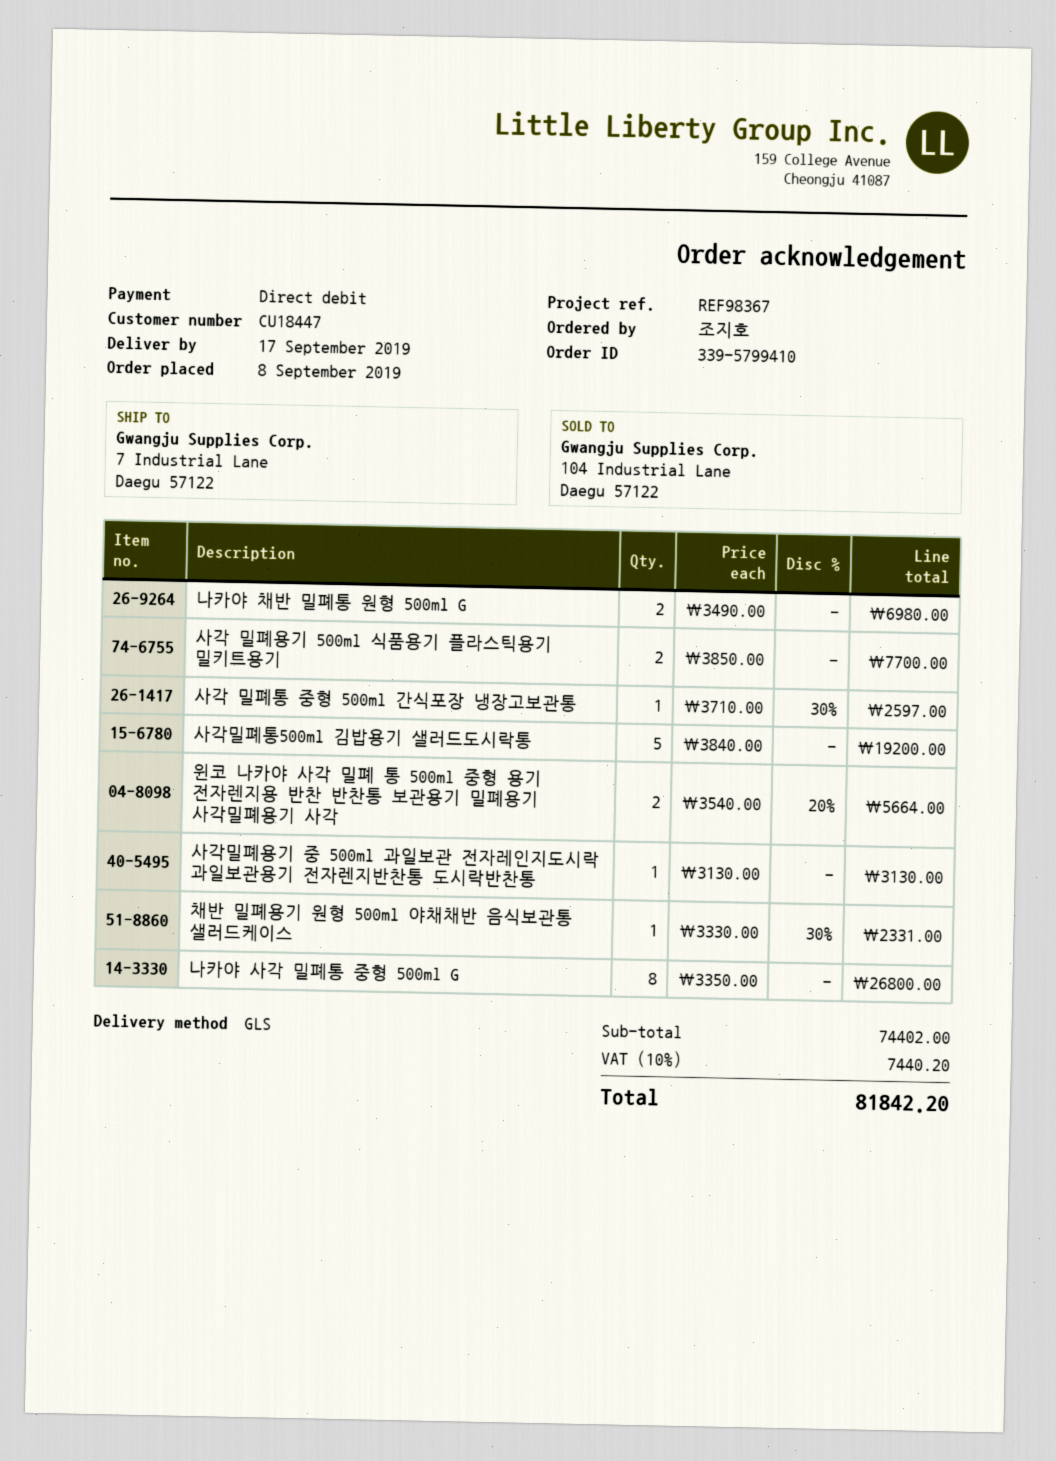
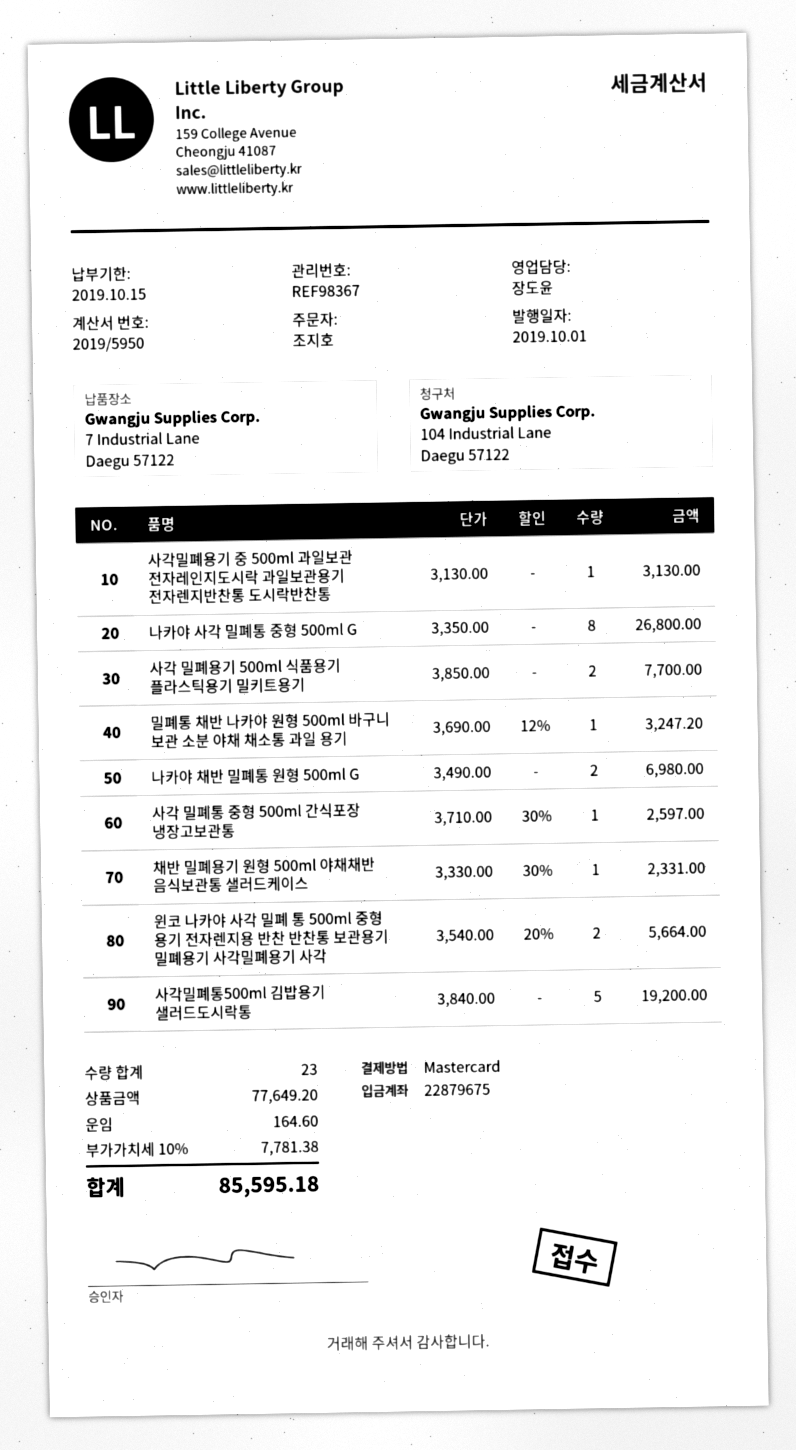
payment method: direct debit -> Mastercard
밀폐통 채반 나카야 원형 500ml 바구니 보관 소분 야채 채소통 과일 용기: none -> 1 x 3690.00 - 12% = 3247.20
subtotal: 74402.00 -> 77649.20
shipping: none -> 164.60
tax: 10% = 7440.20 -> 10% = 7781.38
total: 81842.20 -> 85595.18

